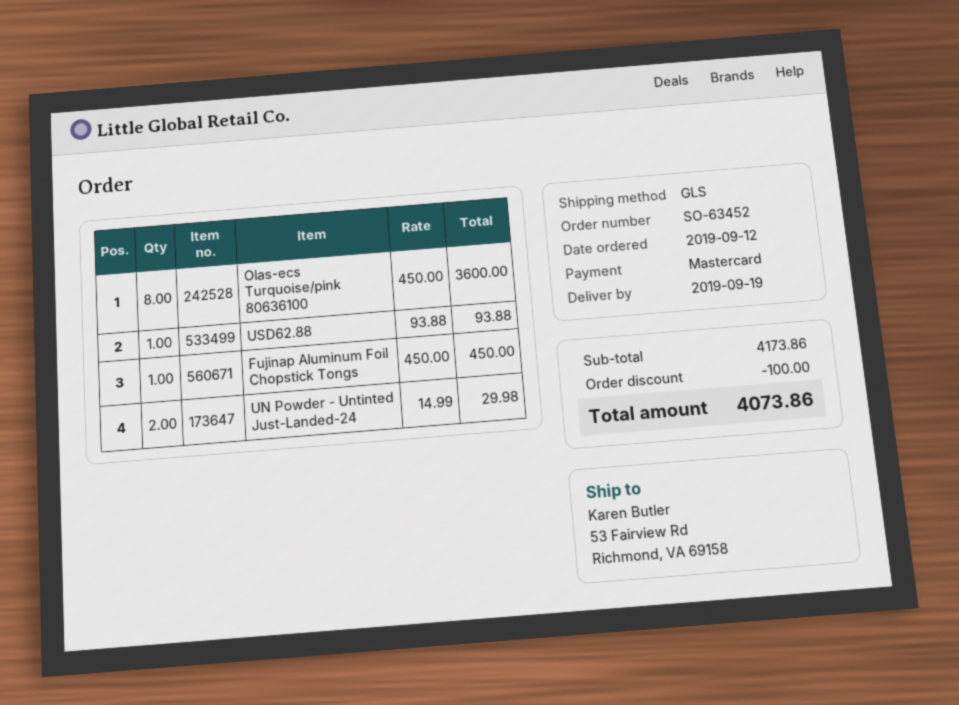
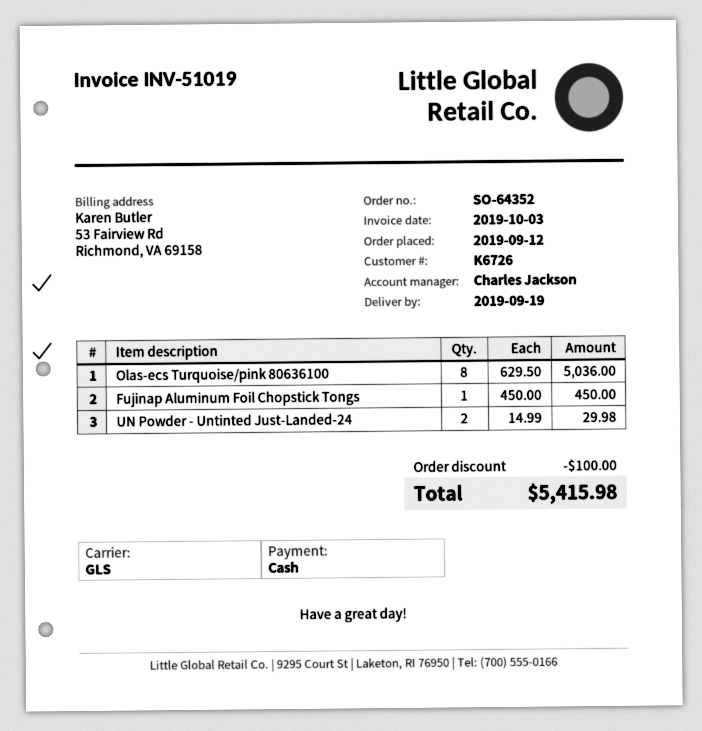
order number: SO-63452 -> SO-64352
payment method: Mastercard -> cash
Olas-ecs Turquoise/pink 80636100: 8 x 450.00 = 3600.00 -> 8 x 629.50 = 5036.00
USD62.88: 1 x 93.88 = 93.88 -> none
total: 4073.86 -> 5415.98

